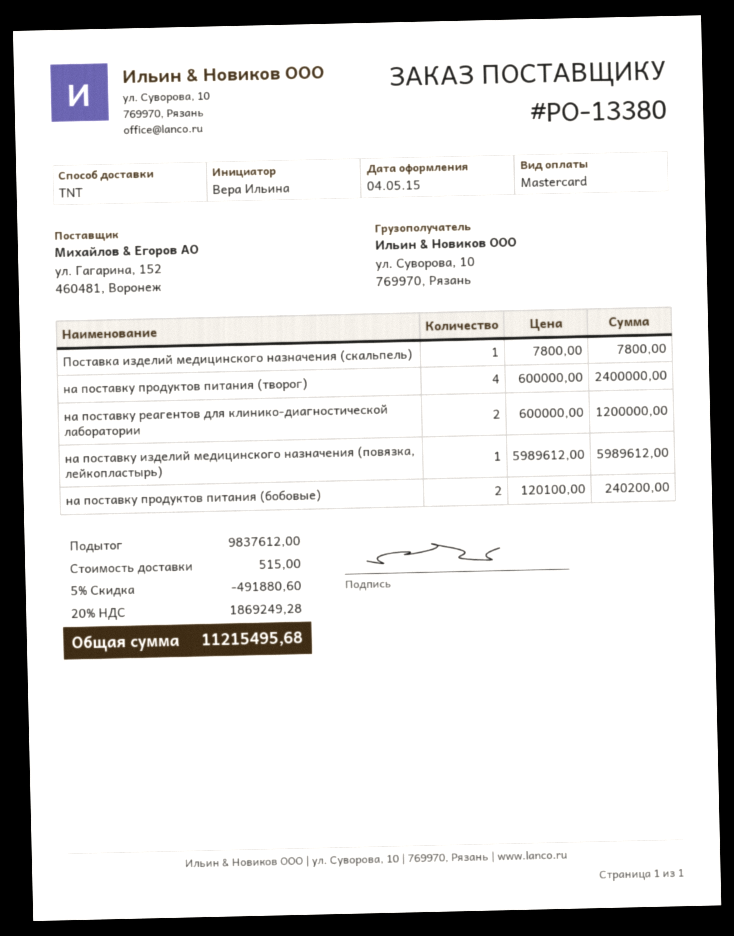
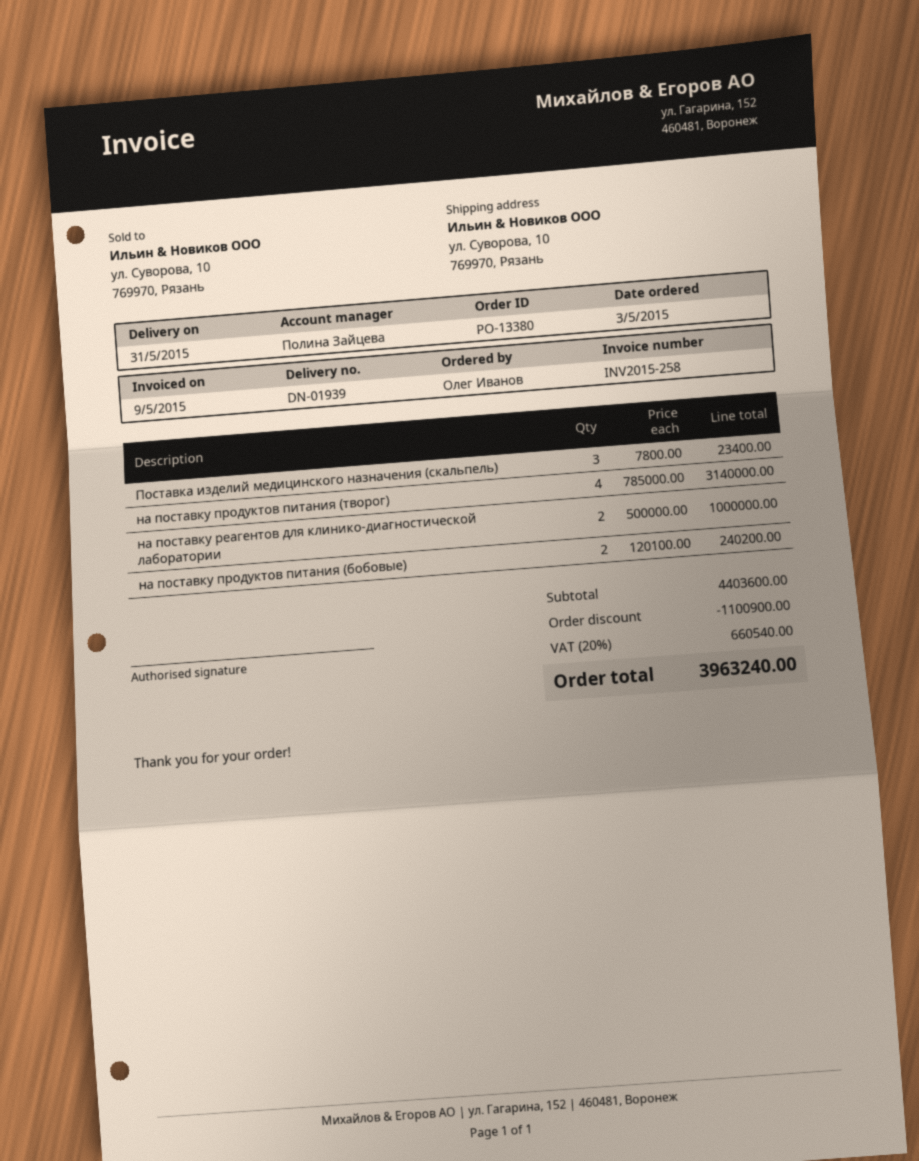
order date: 2015-05-04 -> 2015-05-03
ordered by: Вера Ильина -> Олег Иванов
Поставка изделий медицинского назначения (скальпель): 1 x 7800.00 = 7800.00 -> 3 x 7800.00 = 23400.00
на поставку продуктов питания (творог): 4 x 600000.00 = 2400000.00 -> 4 x 785000.00 = 3140000.00
на поставку реагентов для клинико-диагностической лаборатории: 2 x 600000.00 = 1200000.00 -> 2 x 500000.00 = 1000000.00
на поставку изделий медицинского назначения (повязка, лейкопластырь): 1 x 5989612.00 = 5989612.00 -> none
subtotal: 9837612.00 -> 4403600.00
discount: 491880.60 -> 1100900.00
shipping: 515.00 -> none
tax: 20% = 1869249.28 -> 20% = 660540.00
total: 11215495.68 -> 3963240.00

